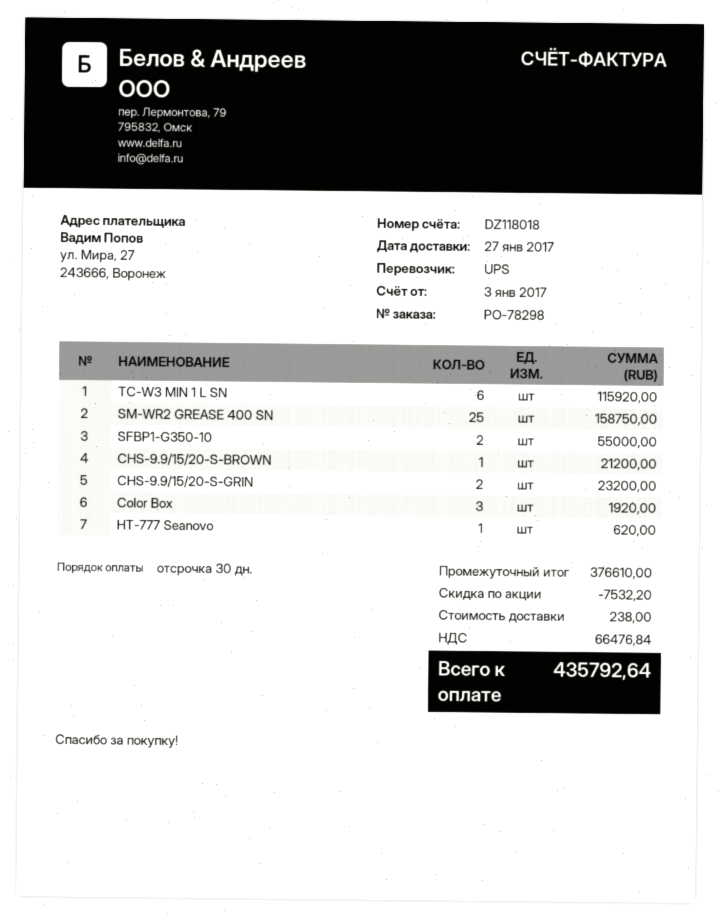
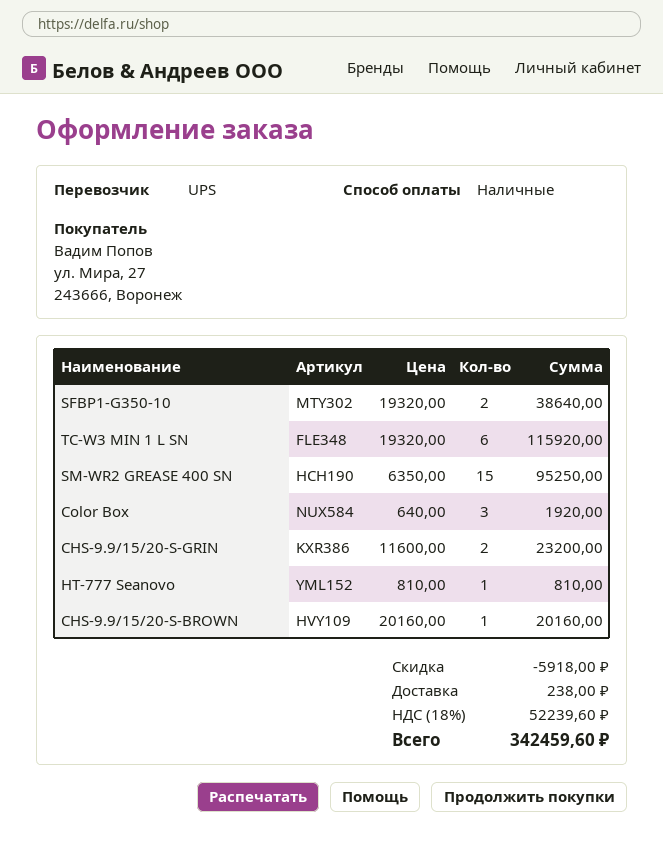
SM-WR2 GREASE 400 SN: 25 for 158750.00 -> 15 for 95250.00
SFBP1-G350-10: 2 for 55000.00 -> 2 for 38640.00
CHS-9.9/15/20-S-BROWN: 1 for 21200.00 -> 1 for 20160.00
HT-777 Seanovo: 1 for 620.00 -> 1 for 810.00
discount: 7532.20 -> 5918.00
tax: 66476.84 -> 52239.60
total: 435792.64 -> 342459.60

